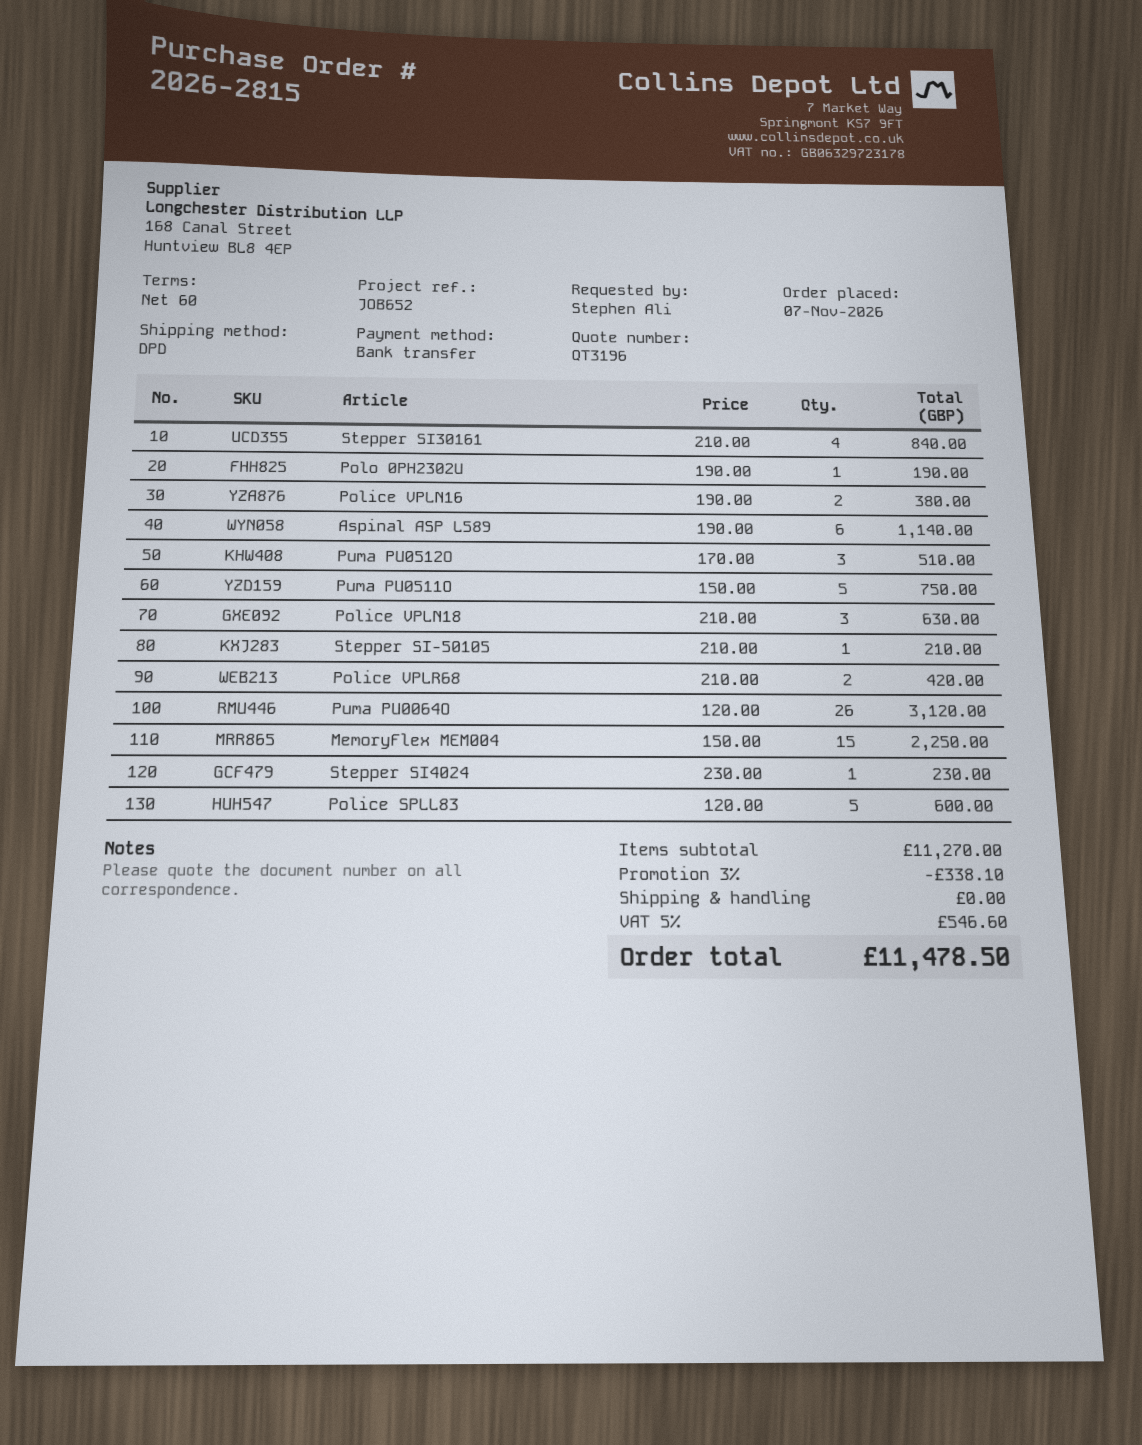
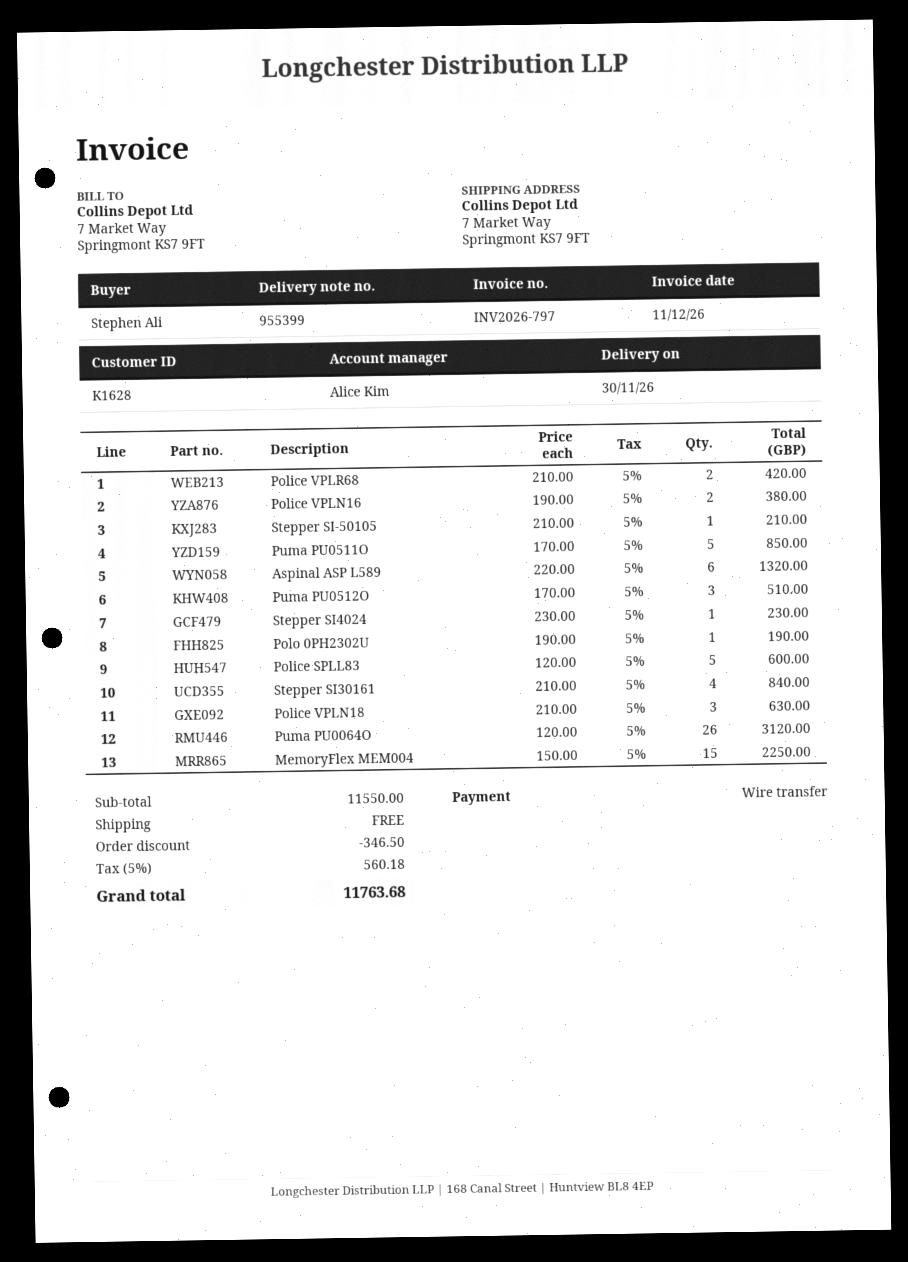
Aspinal ASP L589: 6 x 190.00 = 1140.00 -> 6 x 220.00 = 1320.00
Puma PU0511O: 5 x 150.00 = 750.00 -> 5 x 170.00 = 850.00
subtotal: 11270.00 -> 11550.00
discount: 338.10 -> 346.50
tax: 5% = 546.60 -> 5% = 560.18
total: 11478.50 -> 11763.68

